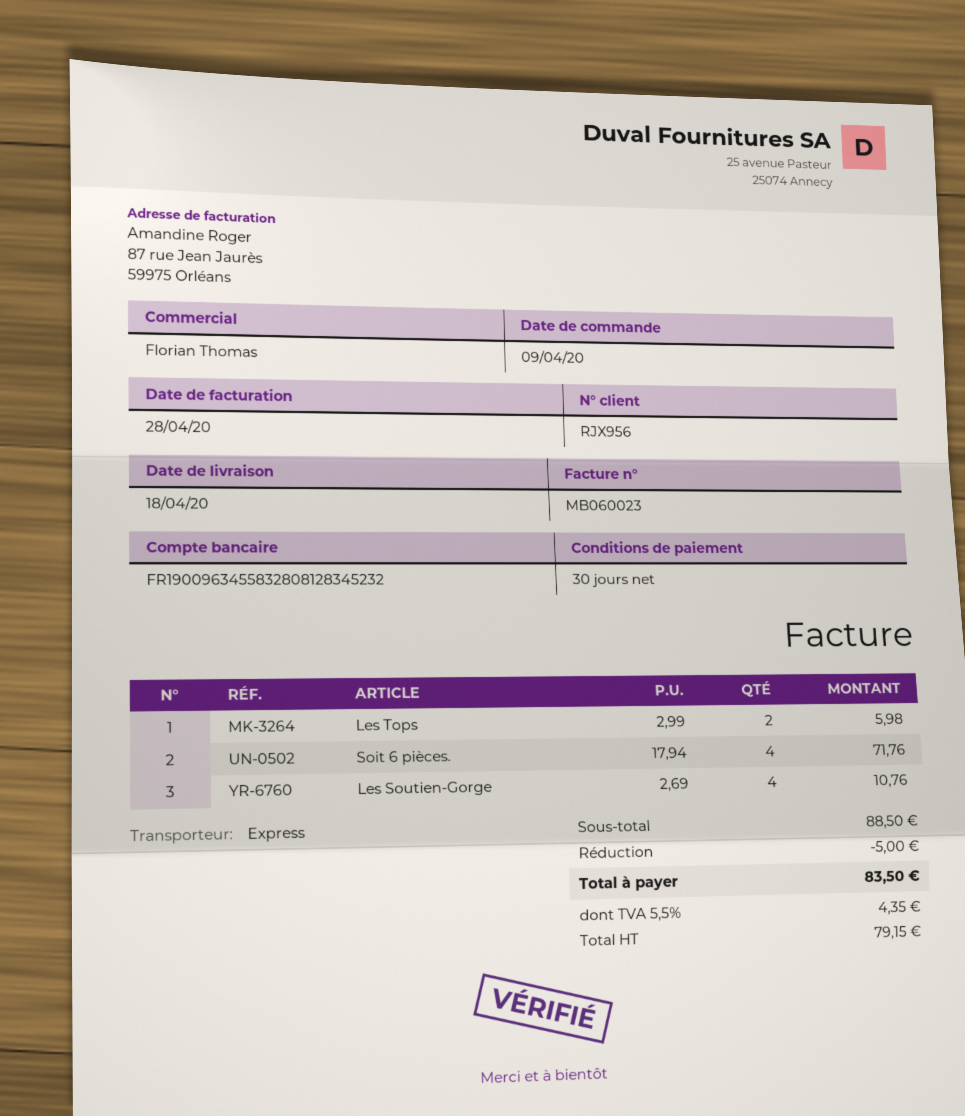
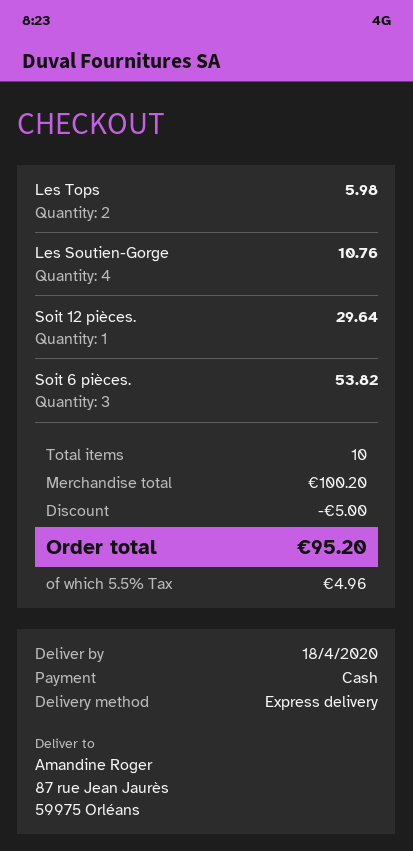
Soit 6 pièces.: 4 for 71.76 -> 3 for 53.82
Soit 12 pièces.: none -> 1 for 29.64
subtotal: 88.50 -> 100.20
tax: 5.5% = 4.35 -> 5.5% = 4.96
total: 83.50 -> 95.20

